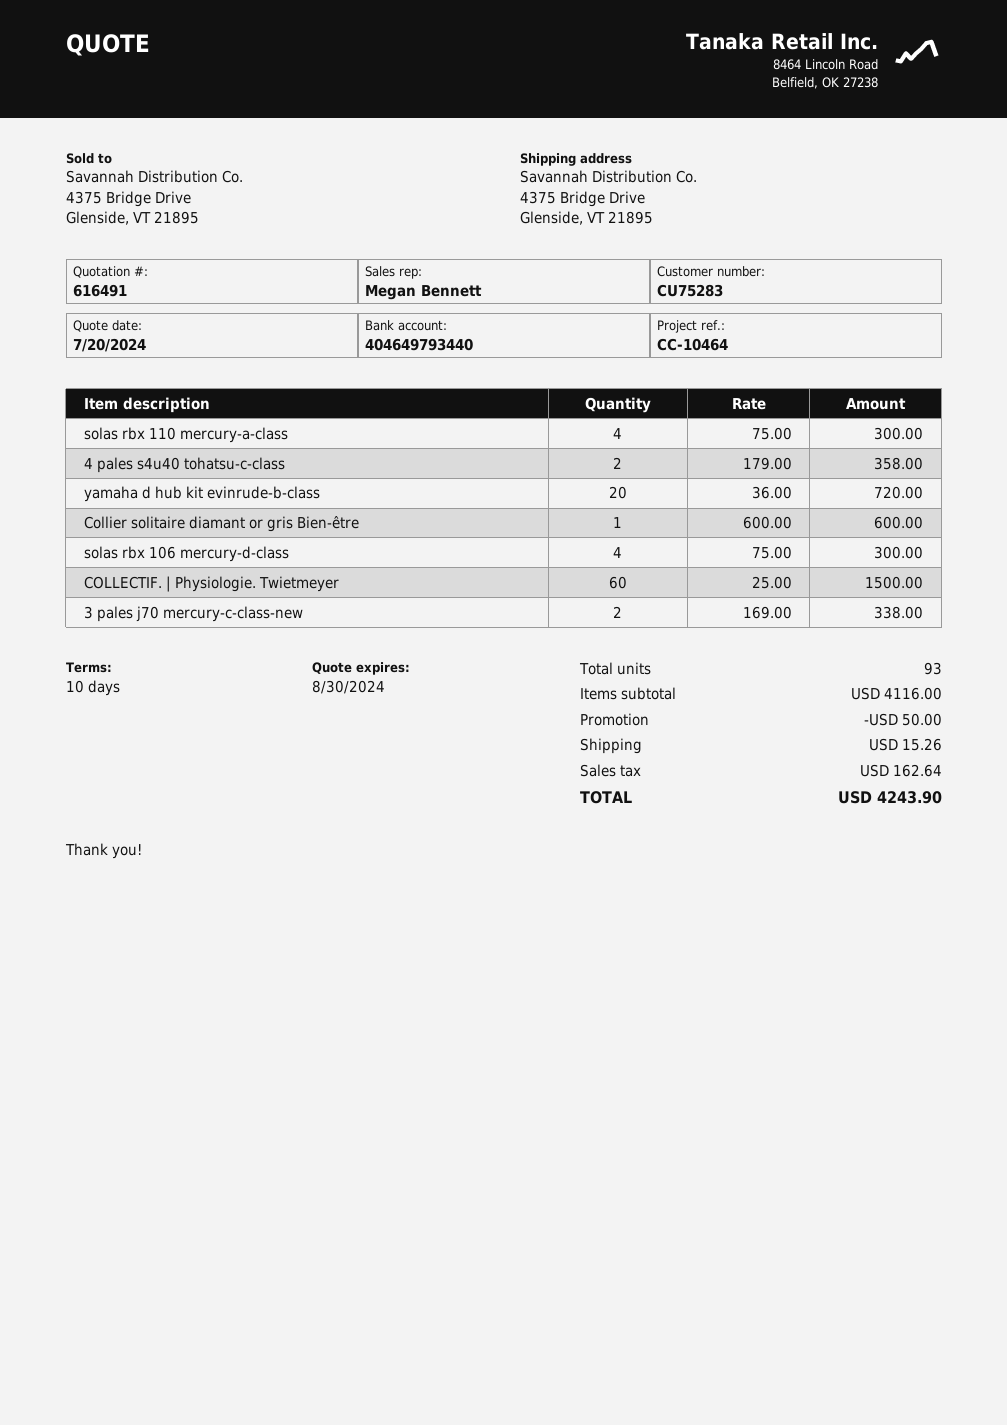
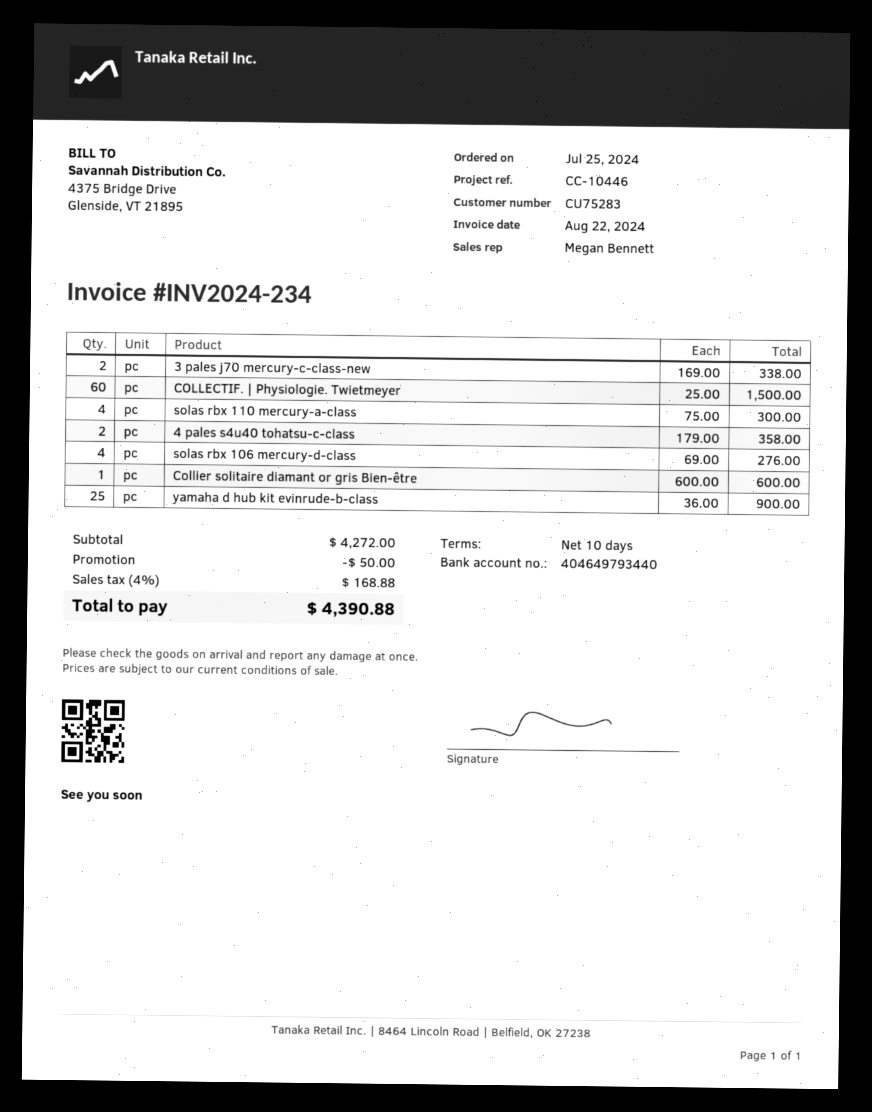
reference: CC-10464 -> CC-10446
yamaha d hub kit evinrude-b-class: 20 x 36.00 = 720.00 -> 25 x 36.00 = 900.00
solas rbx 106 mercury-d-class: 4 x 75.00 = 300.00 -> 4 x 69.00 = 276.00
subtotal: 4116.00 -> 4272.00
shipping: 15.26 -> none
tax: 162.64 -> 168.88
total: 4243.90 -> 4390.88

